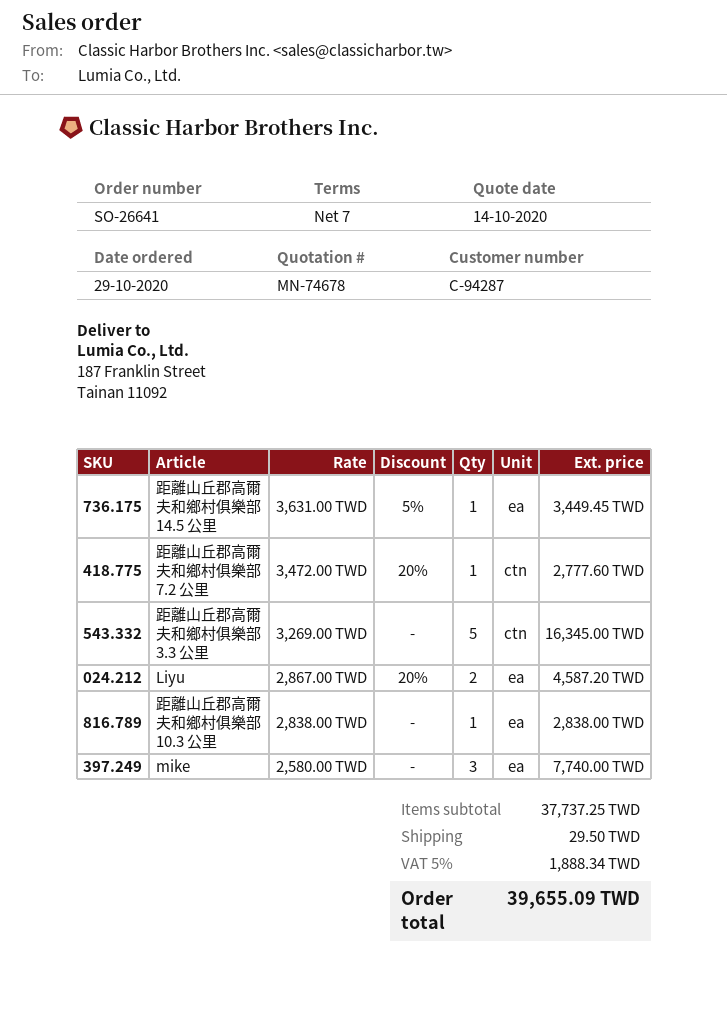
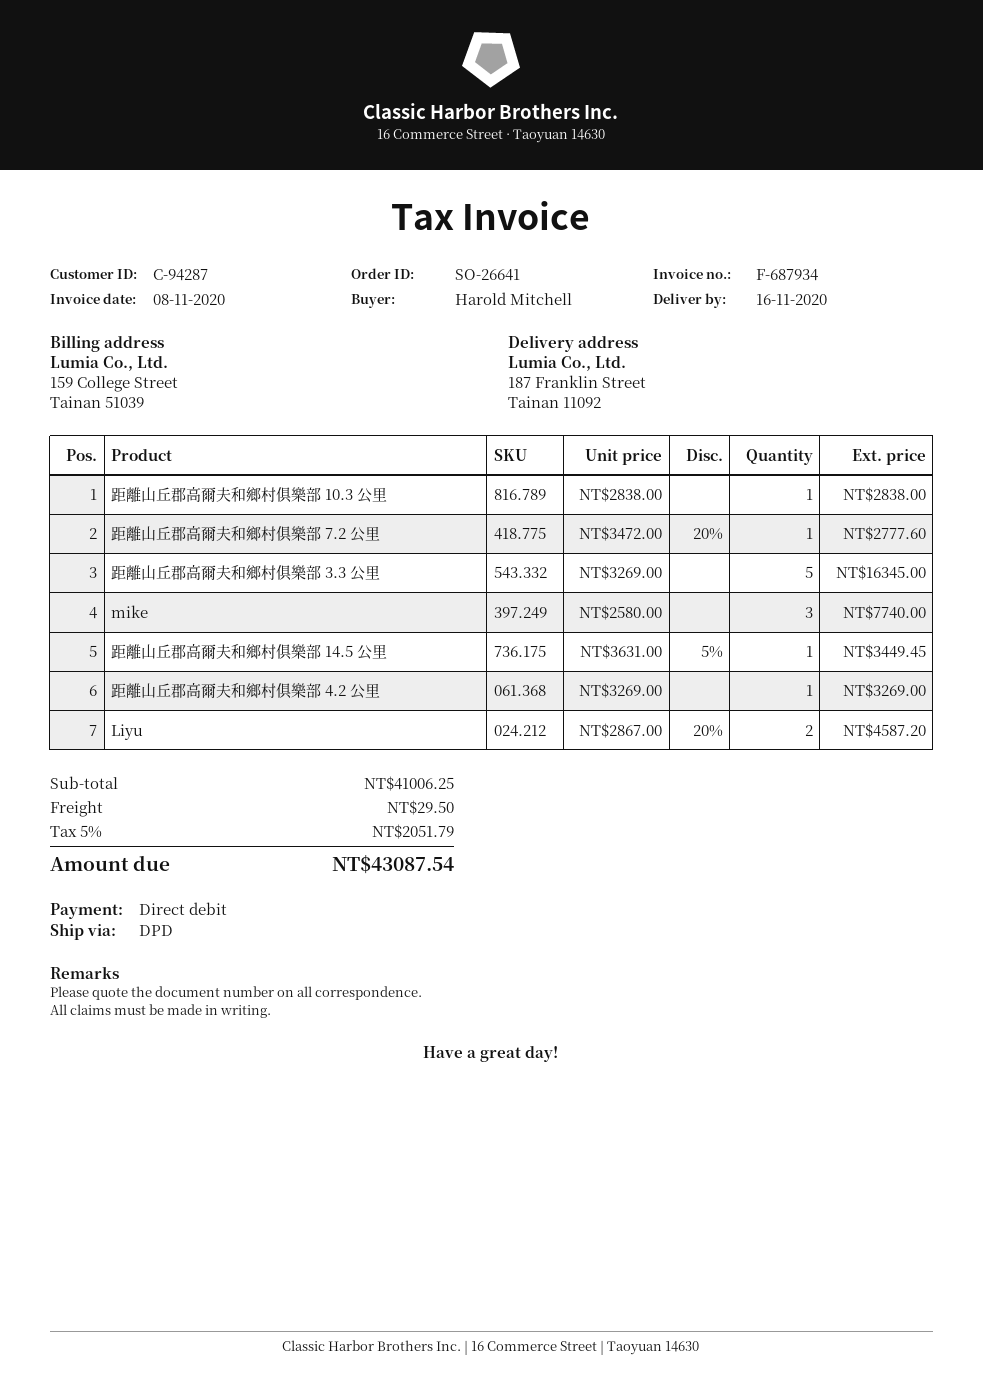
距離山丘郡高爾夫和鄉村俱樂部 4.2 公里: none -> 1 x 3269.00 = 3269.00
subtotal: 37737.25 -> 41006.25
tax: 5% = 1888.34 -> 5% = 2051.79
total: 39655.09 -> 43087.54

